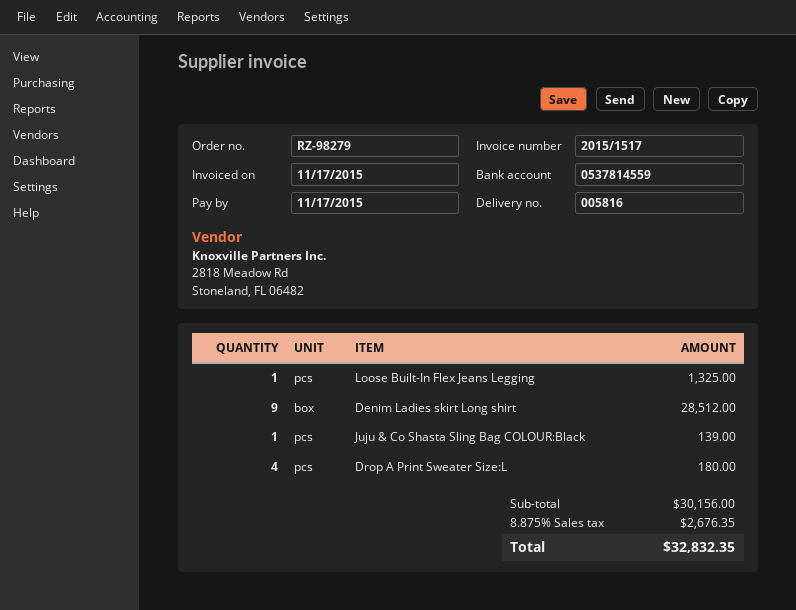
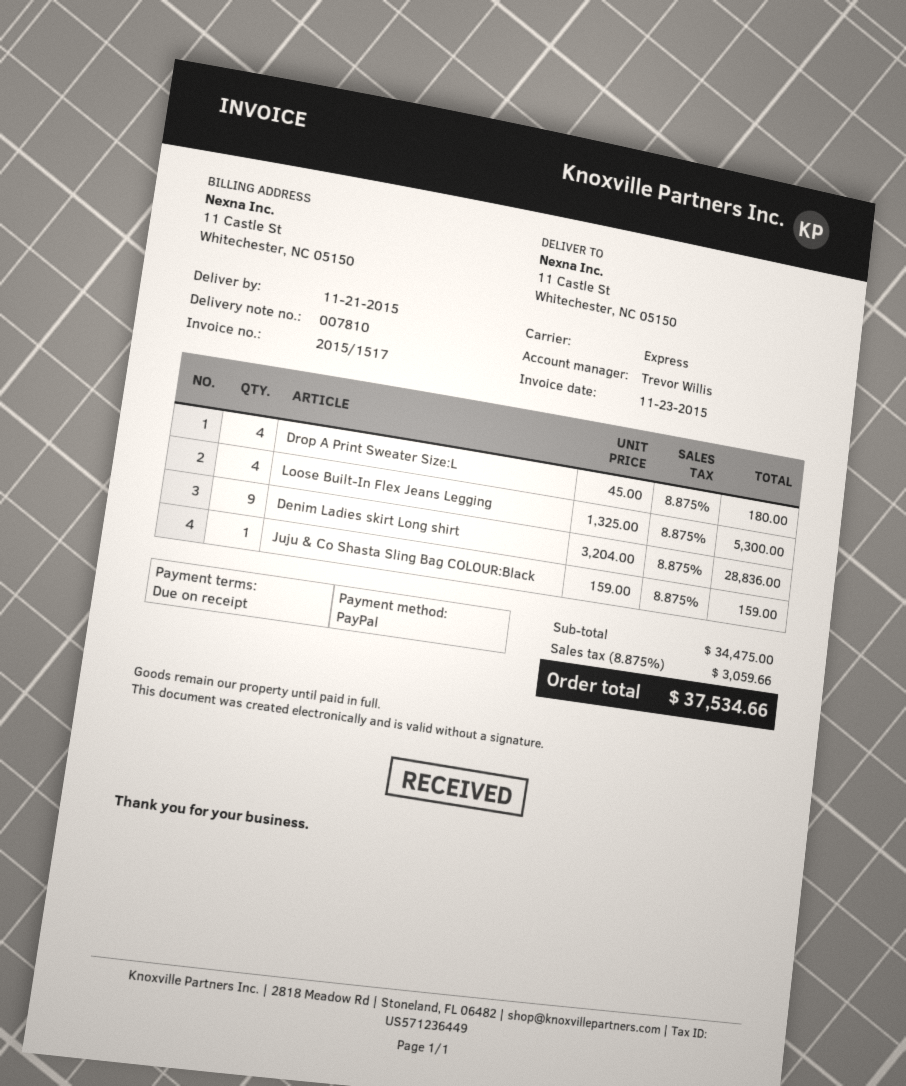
delivery note number: 005816 -> 007810
invoice date: 2015-11-17 -> 2015-11-23
Loose Built-In Flex Jeans Legging: 1 for 1325.00 -> 4 for 5300.00
Denim Ladies skirt Long shirt: 9 for 28512.00 -> 9 for 28836.00
Juju & Co Shasta Sling Bag COLOUR:Black: 1 for 139.00 -> 1 for 159.00
subtotal: 30156.00 -> 34475.00
tax: 8.875% = 2676.35 -> 8.875% = 3059.66
total: 32832.35 -> 37534.66

